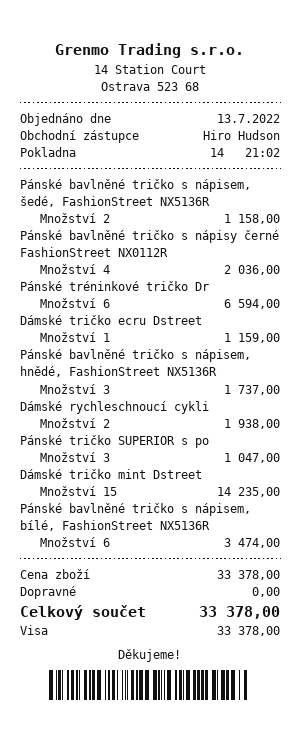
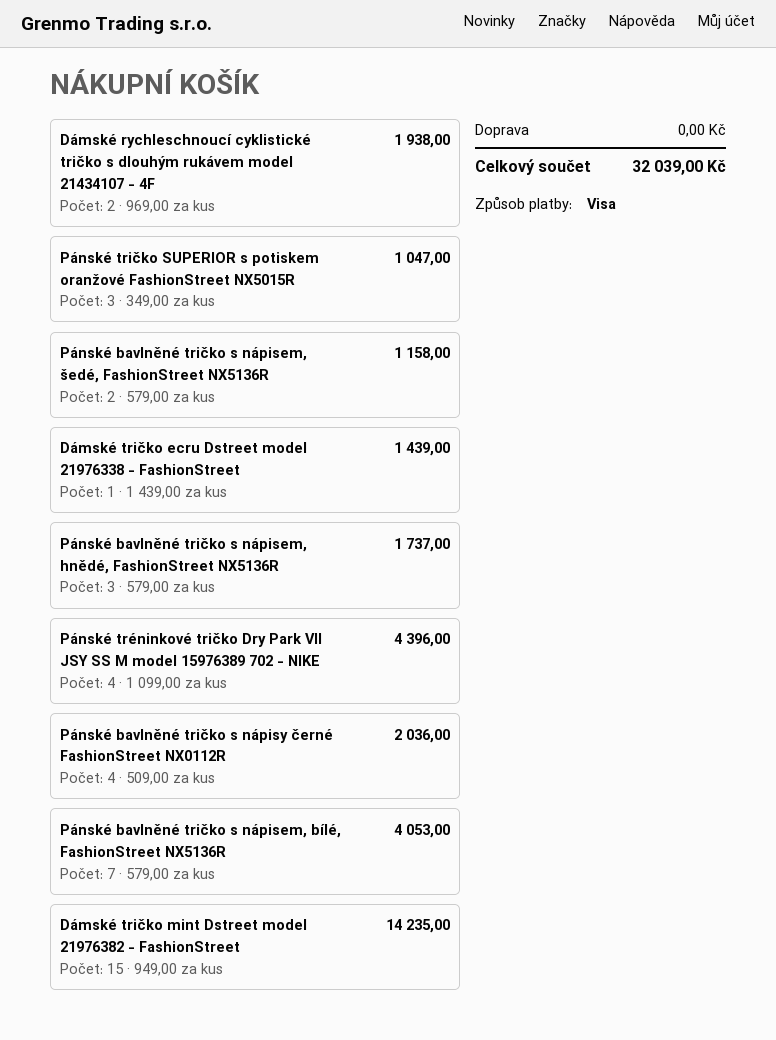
Pánské tréninkové tričko Dr: 6 for 6594.00 -> 4 for 4396.00
Dámské tričko ecru Dstreet: 1 for 1159.00 -> 1 for 1439.00
Pánské bavlněné tričko s nápisem, bílé, FashionStreet NX5136R: 6 for 3474.00 -> 7 for 4053.00
total: 33378.00 -> 32039.00

